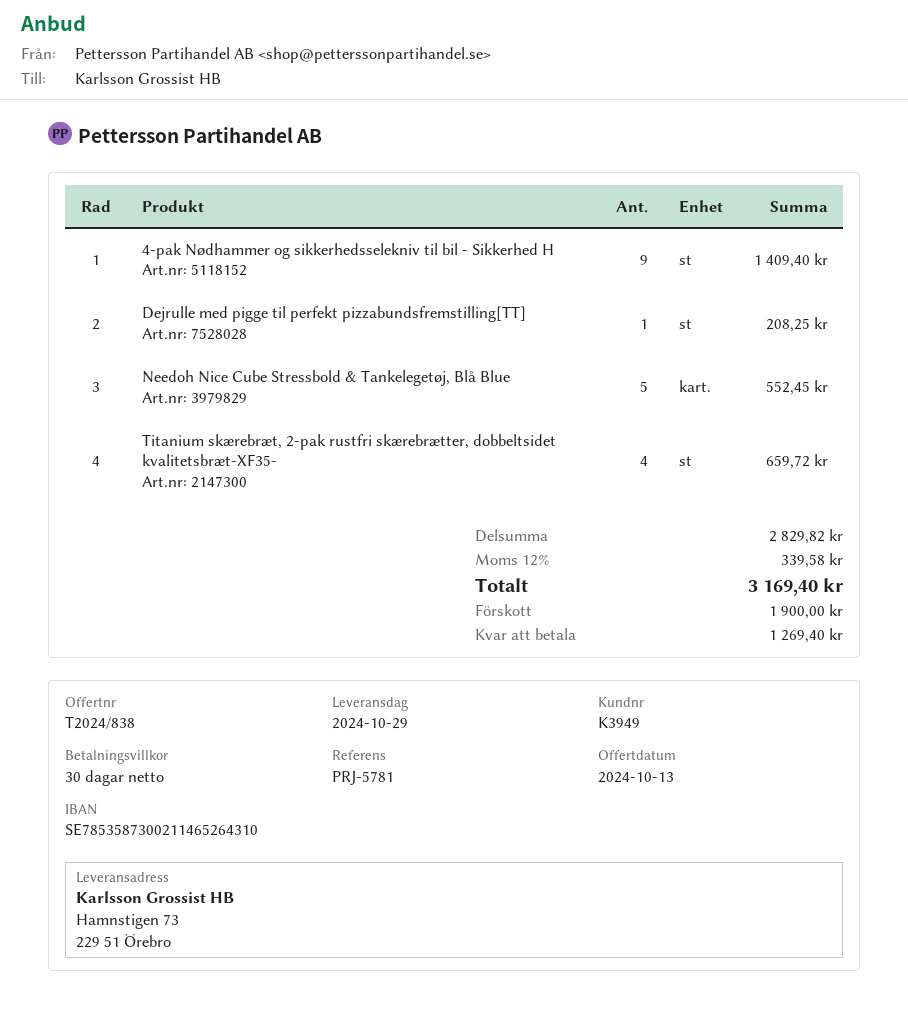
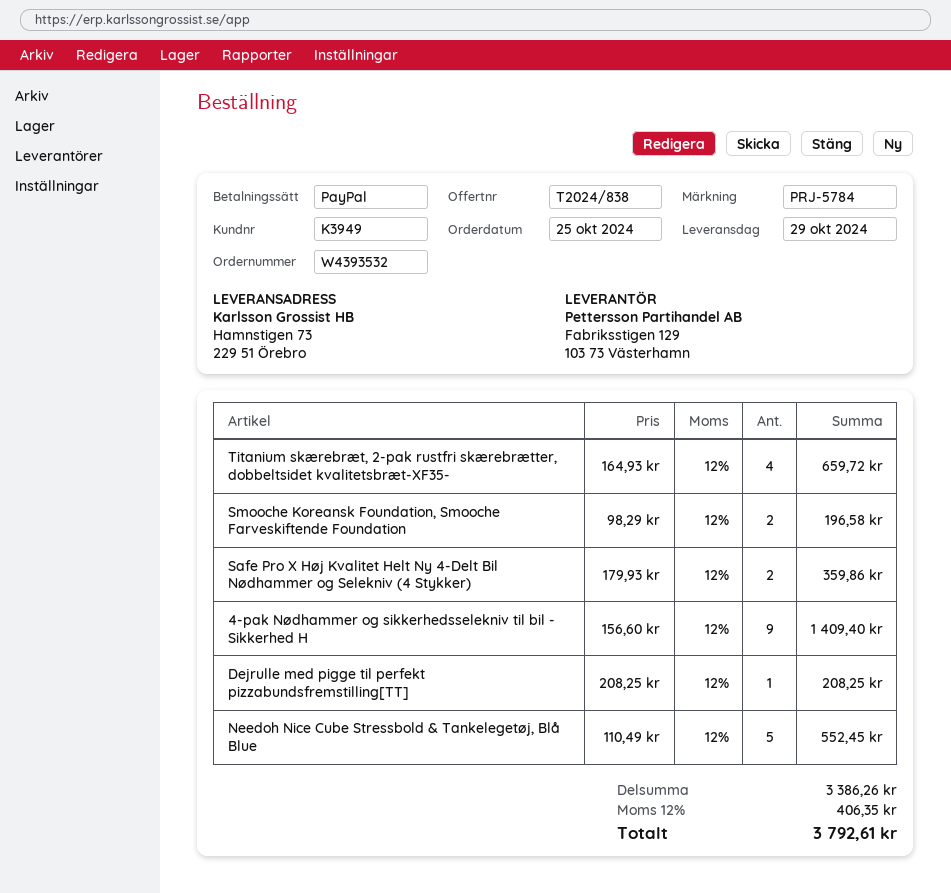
reference: PRJ-5781 -> PRJ-5784
Smooche Koreansk Foundation, Smooche Farveskiftende Foundation: none -> 2 for 196.58
Safe Pro X Høj Kvalitet Helt Ny 4-Delt Bil Nødhammer og Selekniv (4 Stykker): none -> 2 for 359.86
subtotal: 2829.82 -> 3386.26
tax: 12% = 339.58 -> 12% = 406.35
total: 3169.40 -> 3792.61

